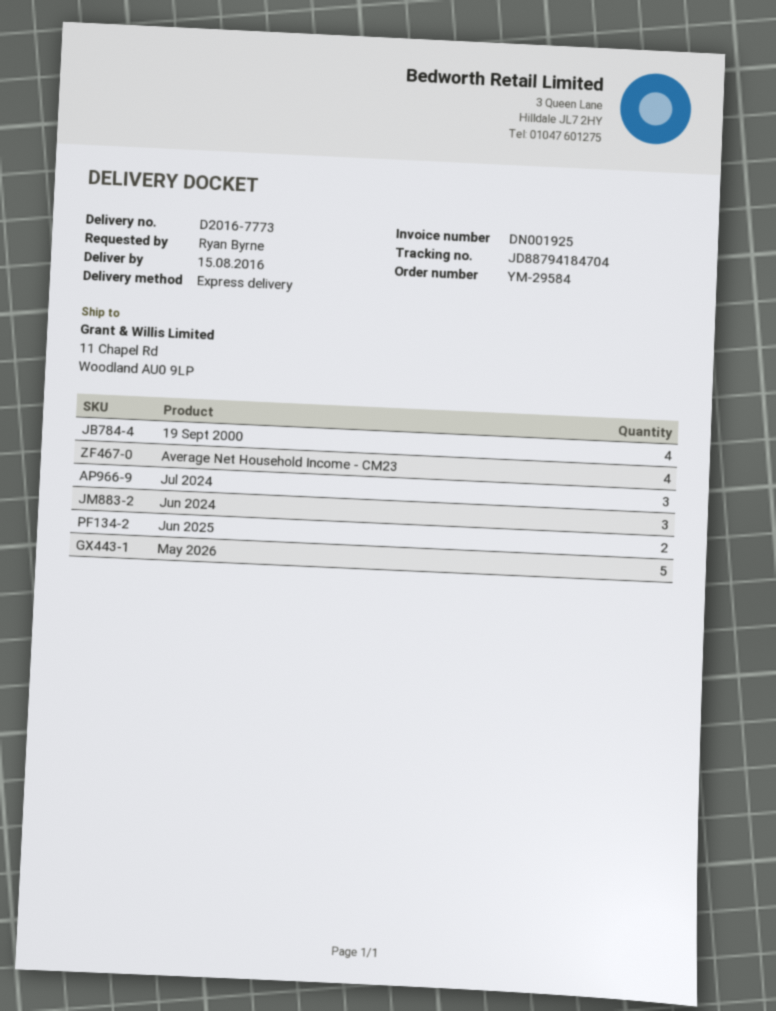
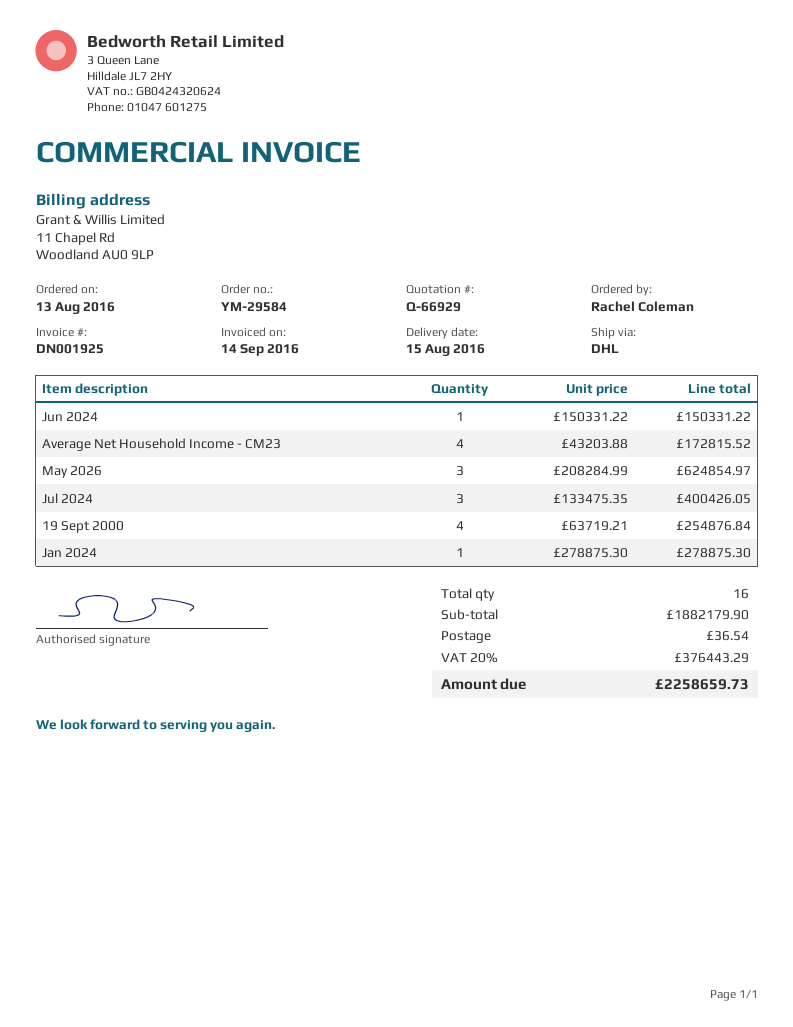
ordered by: Ryan Byrne -> Rachel Coleman
shipping method: express -> DHL
Jun 2024: 3 -> 1
Jun 2025: 2 -> none
May 2026: 5 -> 3
Jan 2024: none -> 1

